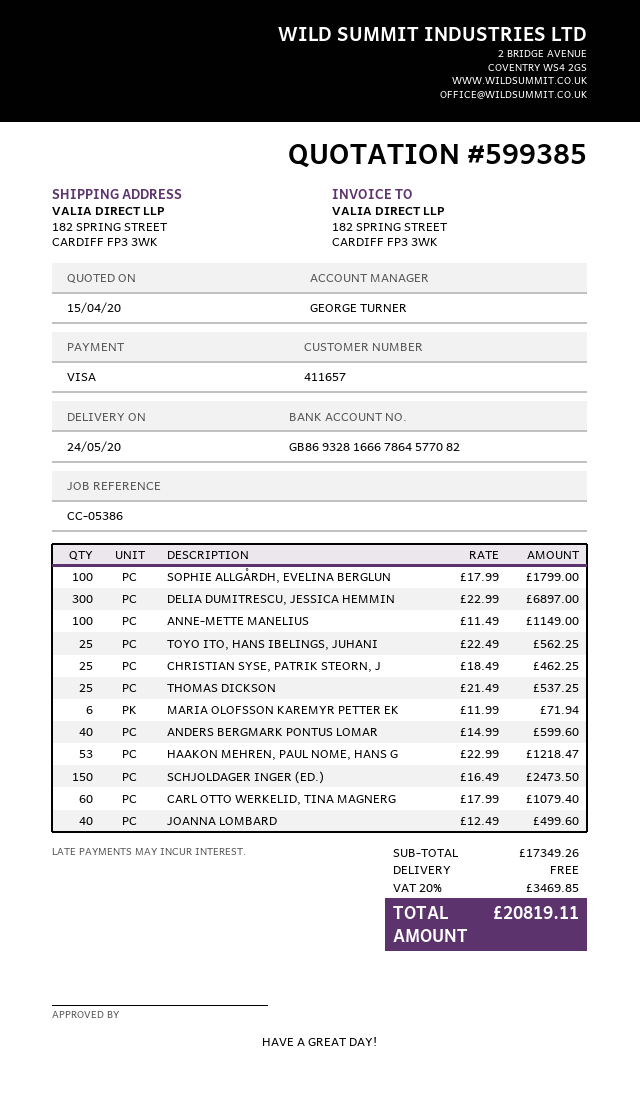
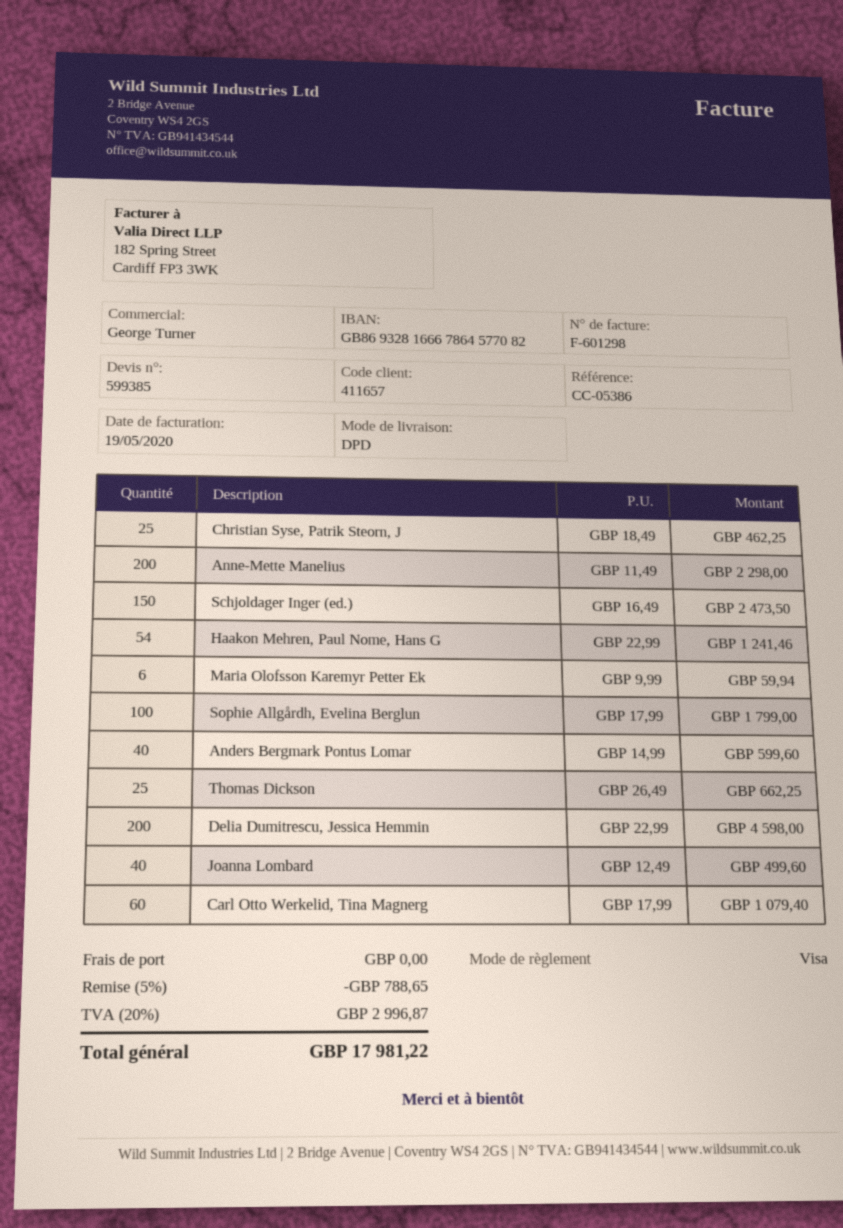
DELIA DUMITRESCU, JESSICA HEMMIN: 300 x 22.99 = 6897.00 -> 200 x 22.99 = 4598.00
ANNE-METTE MANELIUS: 100 x 11.49 = 1149.00 -> 200 x 11.49 = 2298.00
TOYO ITO, HANS IBELINGS, JUHANI: 25 x 22.49 = 562.25 -> none
THOMAS DICKSON: 25 x 21.49 = 537.25 -> 25 x 26.49 = 662.25
MARIA OLOFSSON KAREMYR PETTER EK: 6 x 11.99 = 71.94 -> 6 x 9.99 = 59.94
HAAKON MEHREN, PAUL NOME, HANS G: 53 x 22.99 = 1218.47 -> 54 x 22.99 = 1241.46
discount: none -> 5% = 788.65
tax: 20% = 3469.85 -> 20% = 2996.87
total: 20819.11 -> 17981.22

